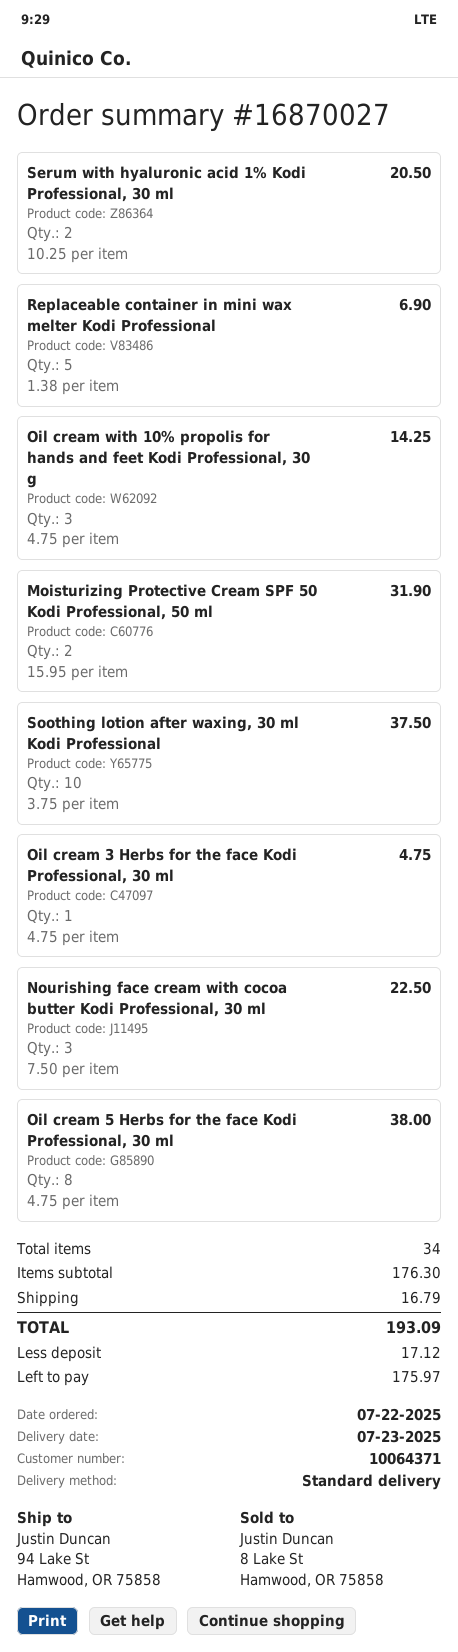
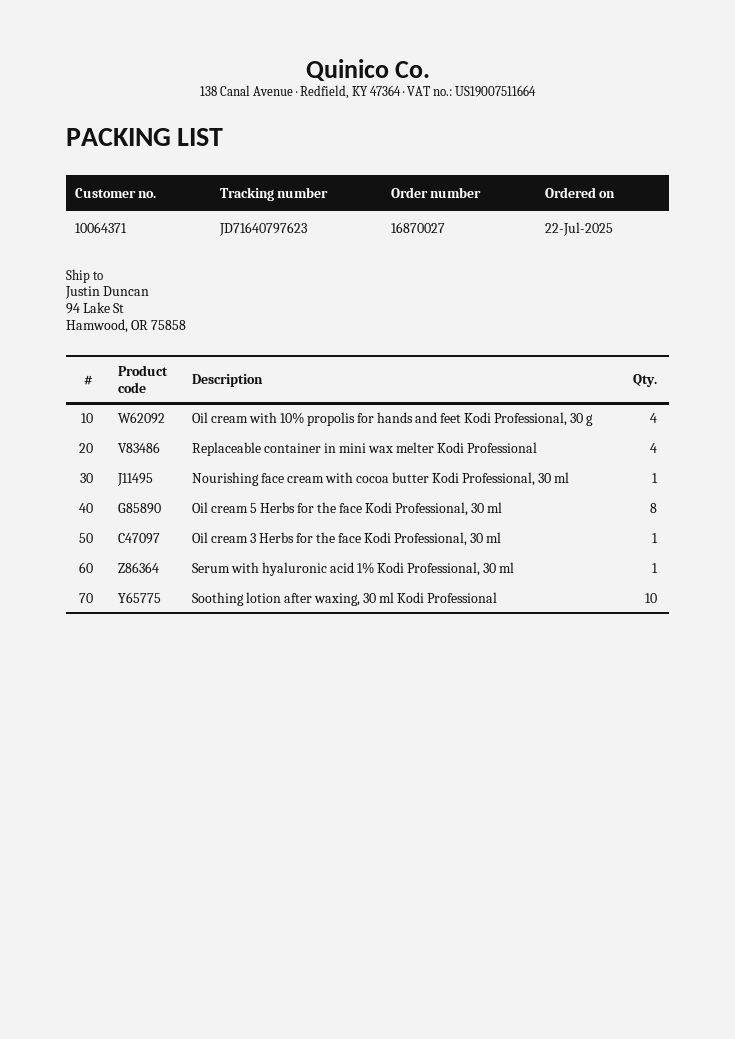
Serum with hyaluronic acid 1% Kodi Professional, 30 ml: 2 -> 1
Replaceable container in mini wax melter Kodi Professional: 5 -> 4
Oil cream with 10% propolis for hands and feet Kodi Professional, 30 g: 3 -> 4
Moisturizing Protective Cream SPF 50 Kodi Professional, 50 ml: 2 -> none
Nourishing face cream with cocoa butter Kodi Professional, 30 ml: 3 -> 1

